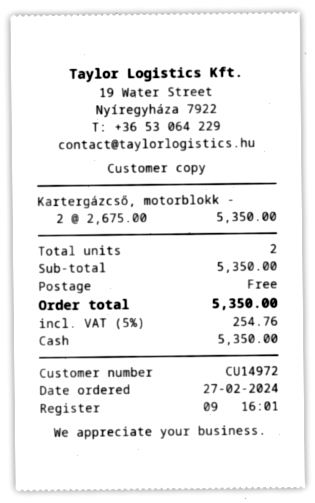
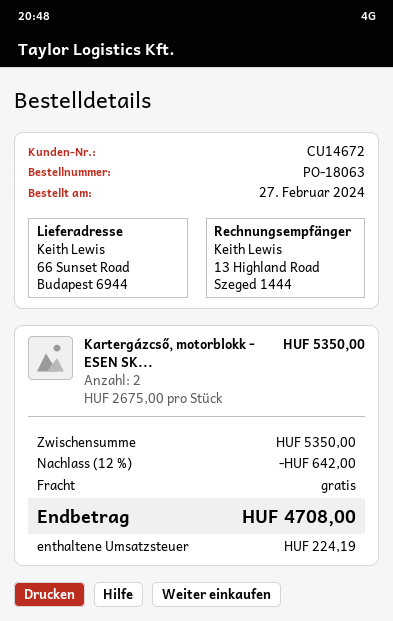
customer number: CU14972 -> CU14672
discount: none -> 12% = 642.00
tax: 254.76 -> 224.19
total: 5350.00 -> 4708.00

